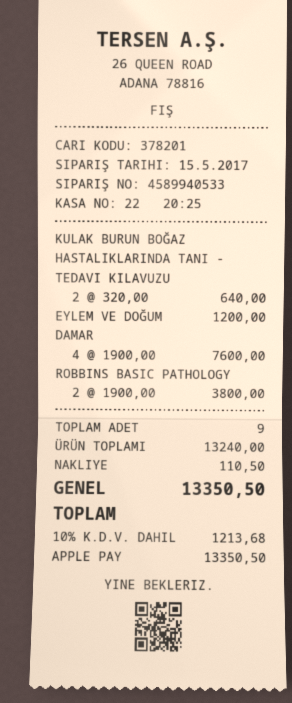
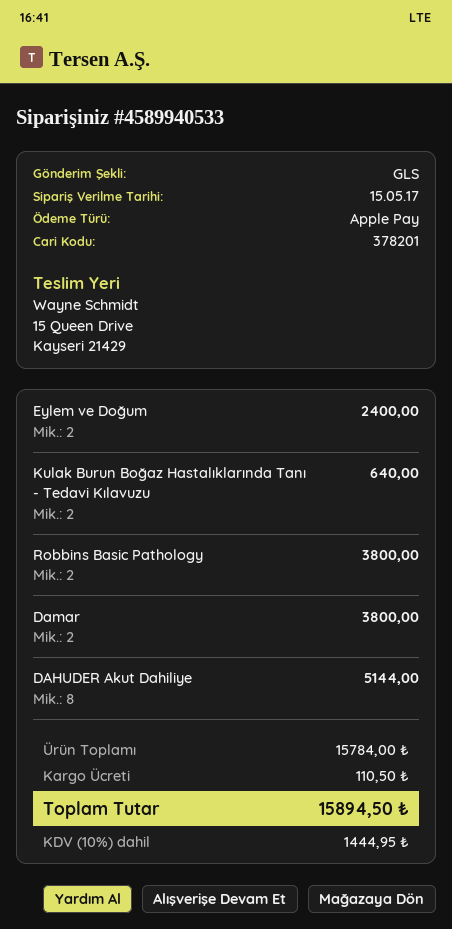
EYLEM VE DOĞUM: 1 for 1200.00 -> 2 for 2400.00
DAMAR: 4 for 7600.00 -> 2 for 3800.00
DAHUDER Akut Dahiliye: none -> 8 for 5144.00
subtotal: 13240.00 -> 15784.00
tax: 10% = 1213.68 -> 10% = 1444.95
total: 13350.50 -> 15894.50

